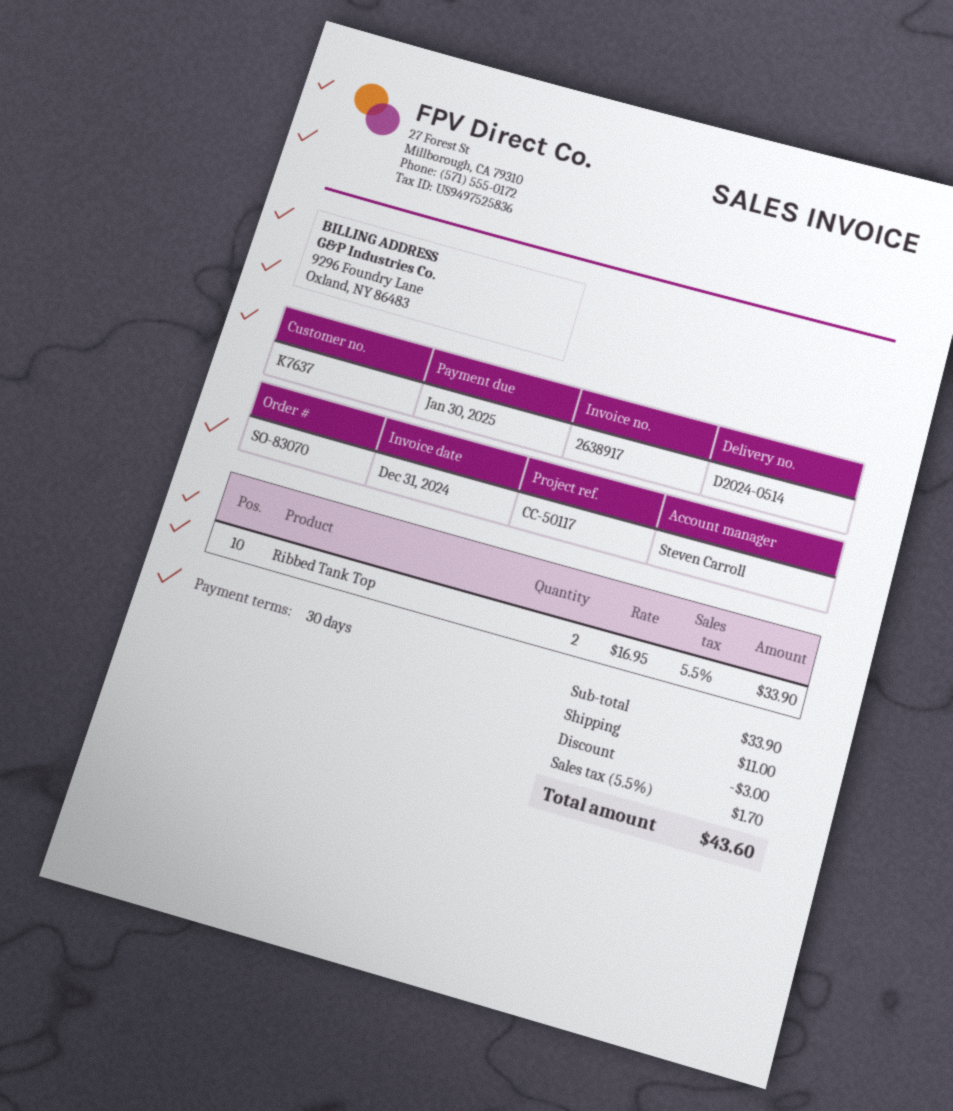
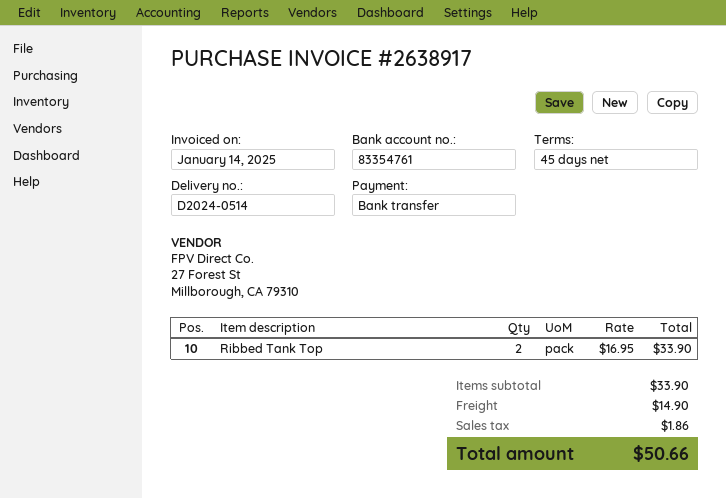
invoice date: 2024-12-31 -> 2025-01-14
payment terms: 30 days -> 45 days
discount: 3.00 -> none
shipping: 11.00 -> 14.90
tax: 1.70 -> 1.86
total: 43.60 -> 50.66

